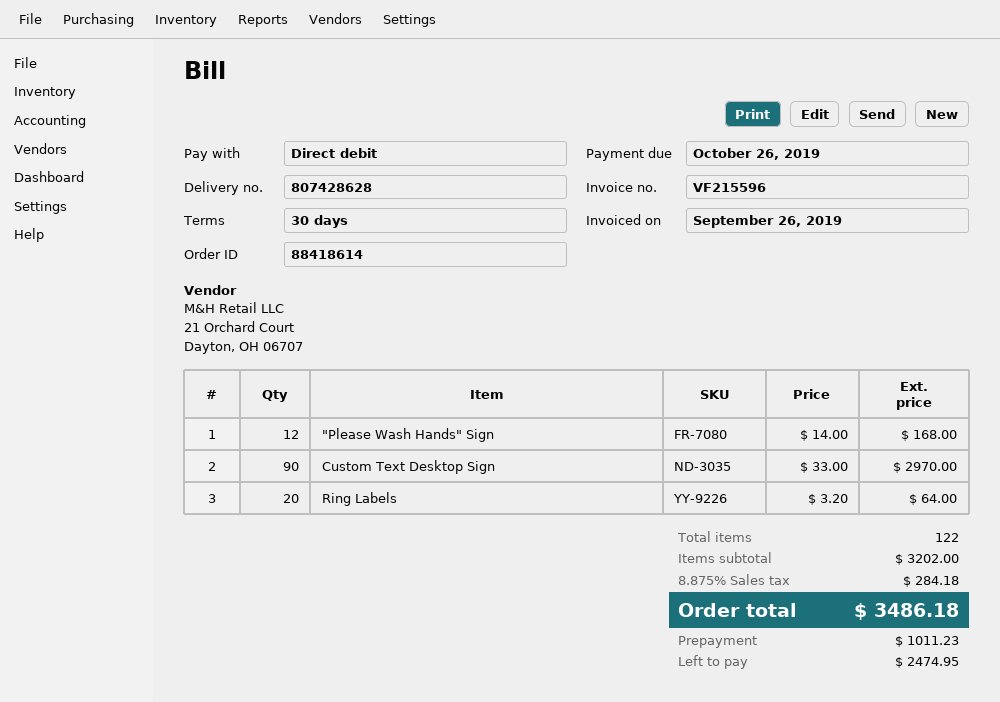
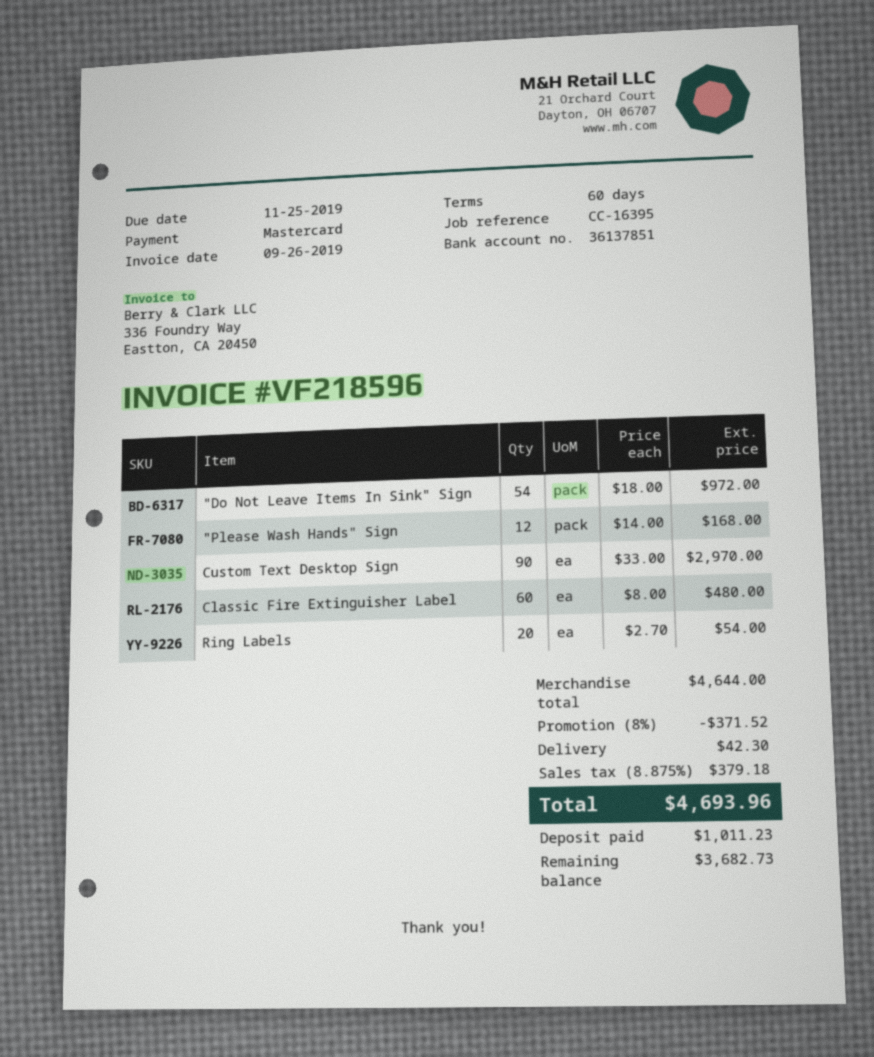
invoice number: VF215596 -> VF218596
payment terms: 30 days -> 60 days
due date: 2019-10-26 -> 2019-11-25
payment method: direct debit -> Mastercard
Ring Labels: 20 x 3.20 = 64.00 -> 20 x 2.70 = 54.00
"Do Not Leave Items In Sink" Sign: none -> 54 x 18.00 = 972.00
Classic Fire Extinguisher Label: none -> 60 x 8.00 = 480.00
subtotal: 3202.00 -> 4644.00
discount: none -> 8% = 371.52
shipping: none -> 42.30
tax: 8.875% = 284.18 -> 8.875% = 379.18
total: 3486.18 -> 4693.96
balance: 2474.95 -> 3682.73

